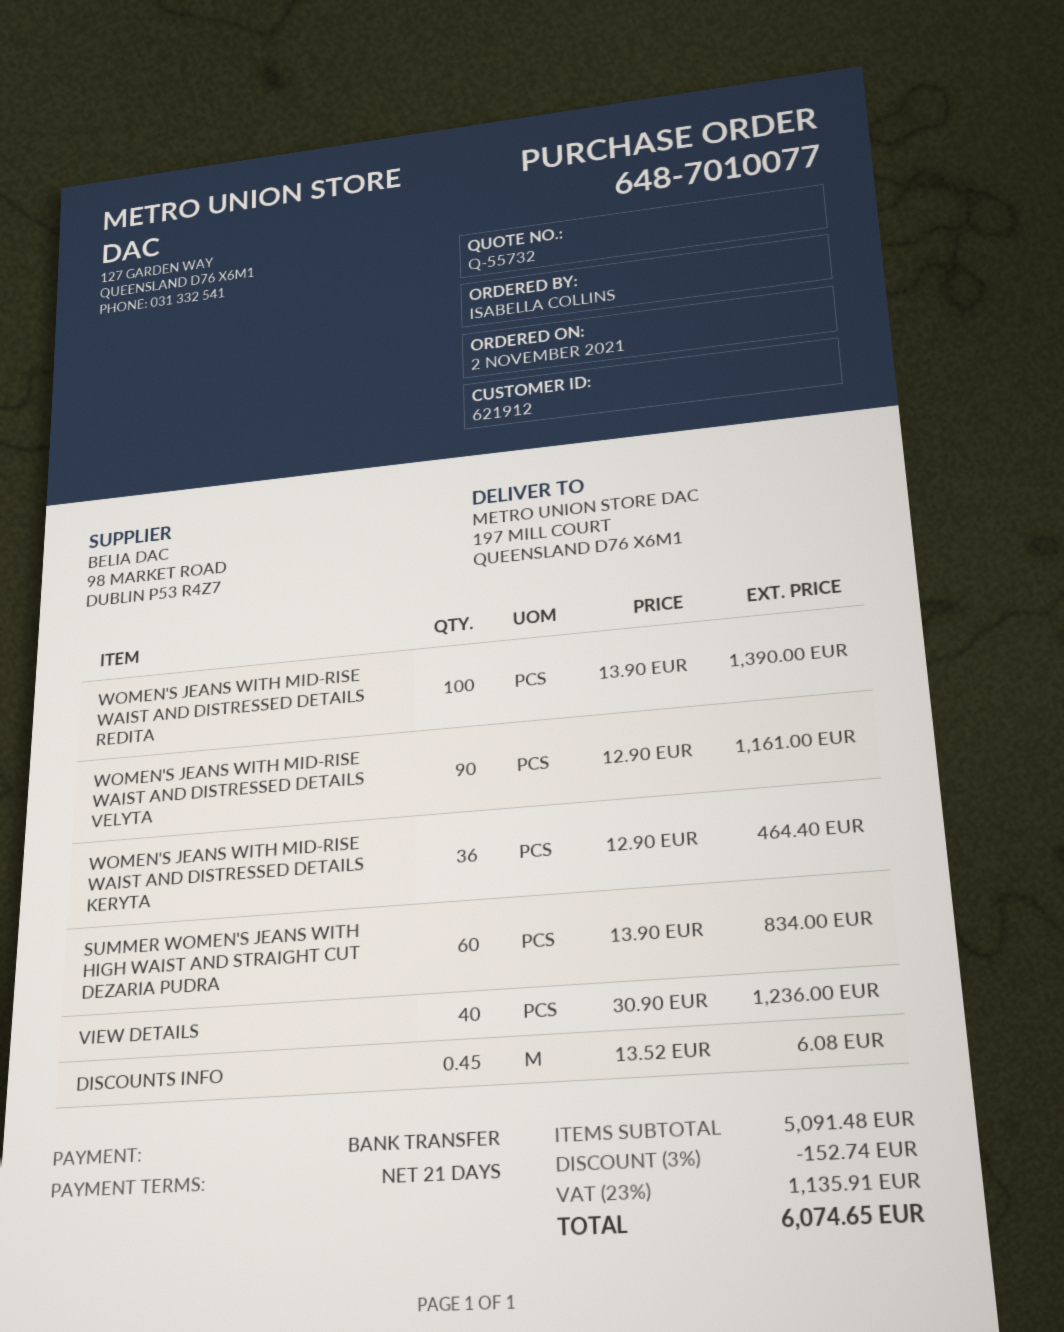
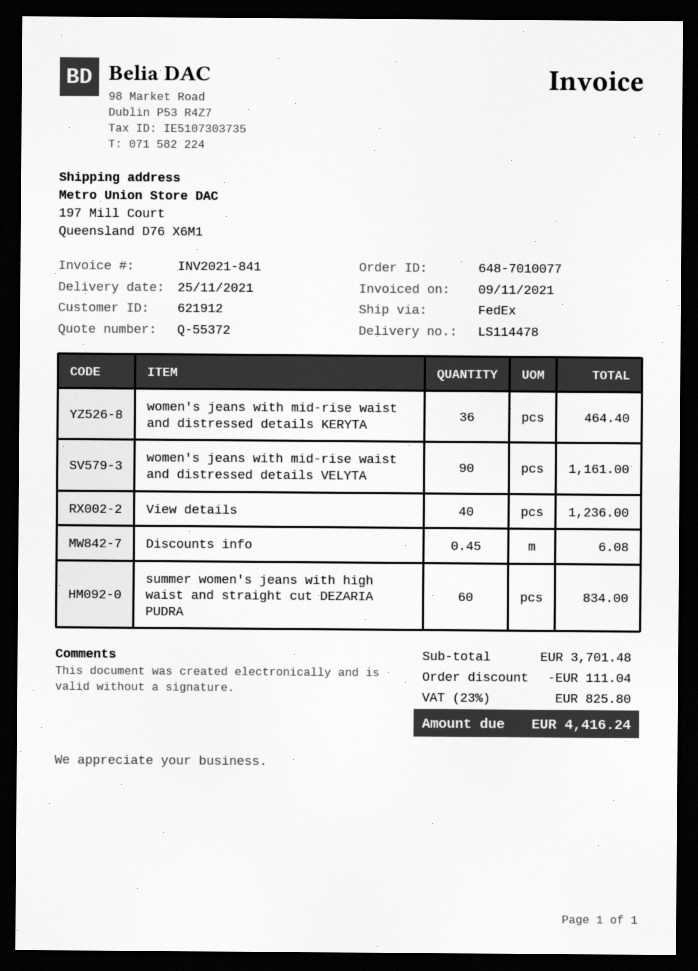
quote number: Q-55732 -> Q-55372
WOMEN'S JEANS WITH MID-RISE WAIST AND DISTRESSED DETAILS REDITA: 100 for 1390.00 -> none
subtotal: 5091.48 -> 3701.48
discount: 152.74 -> 111.04
tax: 23% = 1135.91 -> 23% = 825.80
total: 6074.65 -> 4416.24

